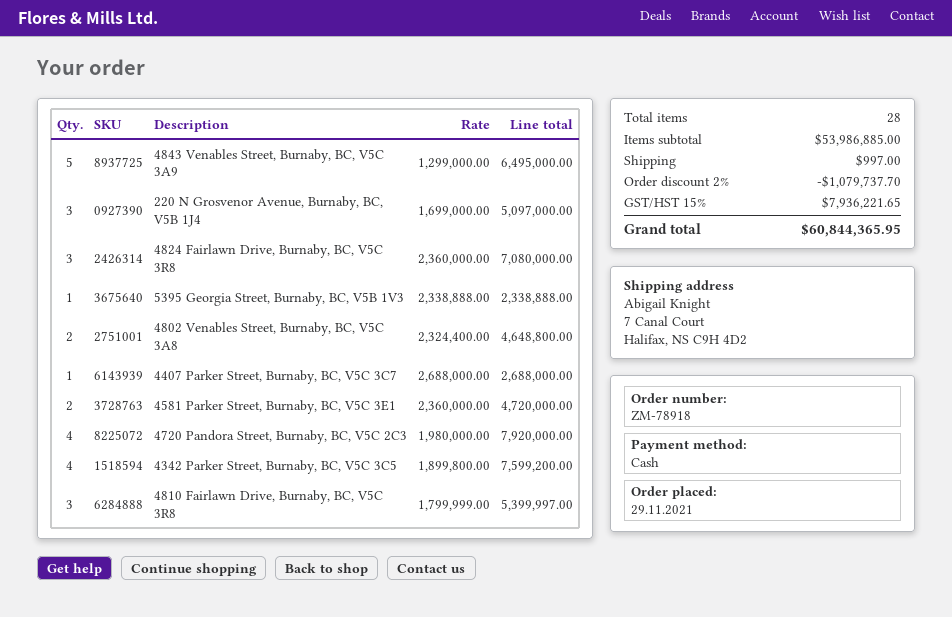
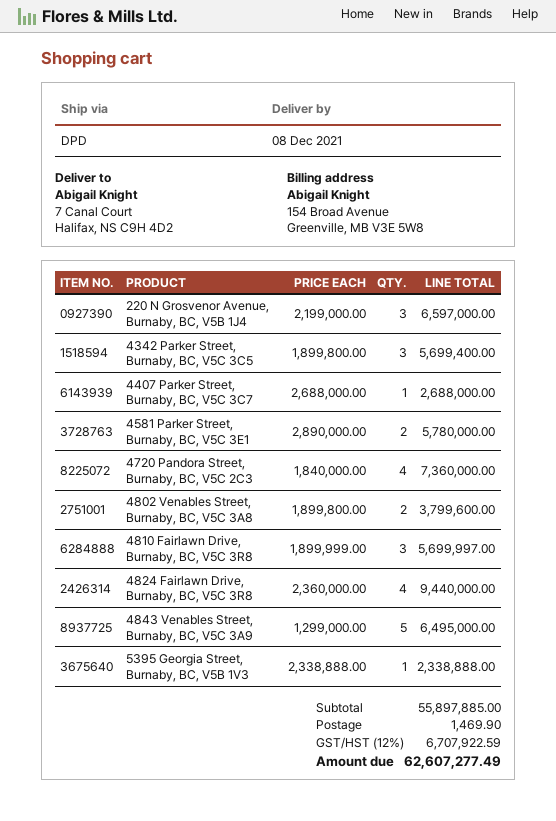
220 N Grosvenor Avenue, Burnaby, BC, V5B 1J4: 3 x 1699000.00 = 5097000.00 -> 3 x 2199000.00 = 6597000.00
4824 Fairlawn Drive, Burnaby, BC, V5C 3R8: 3 x 2360000.00 = 7080000.00 -> 4 x 2360000.00 = 9440000.00
4802 Venables Street, Burnaby, BC, V5C 3A8: 2 x 2324400.00 = 4648800.00 -> 2 x 1899800.00 = 3799600.00
4581 Parker Street, Burnaby, BC, V5C 3E1: 2 x 2360000.00 = 4720000.00 -> 2 x 2890000.00 = 5780000.00
4720 Pandora Street, Burnaby, BC, V5C 2C3: 4 x 1980000.00 = 7920000.00 -> 4 x 1840000.00 = 7360000.00
4342 Parker Street, Burnaby, BC, V5C 3C5: 4 x 1899800.00 = 7599200.00 -> 3 x 1899800.00 = 5699400.00
4810 Fairlawn Drive, Burnaby, BC, V5C 3R8: 3 x 1799999.00 = 5399997.00 -> 3 x 1899999.00 = 5699997.00
subtotal: 53986885.00 -> 55897885.00
discount: 2% = 1079737.70 -> none
shipping: 997.00 -> 1469.90
tax: 15% = 7936221.65 -> 12% = 6707922.59
total: 60844365.95 -> 62607277.49

